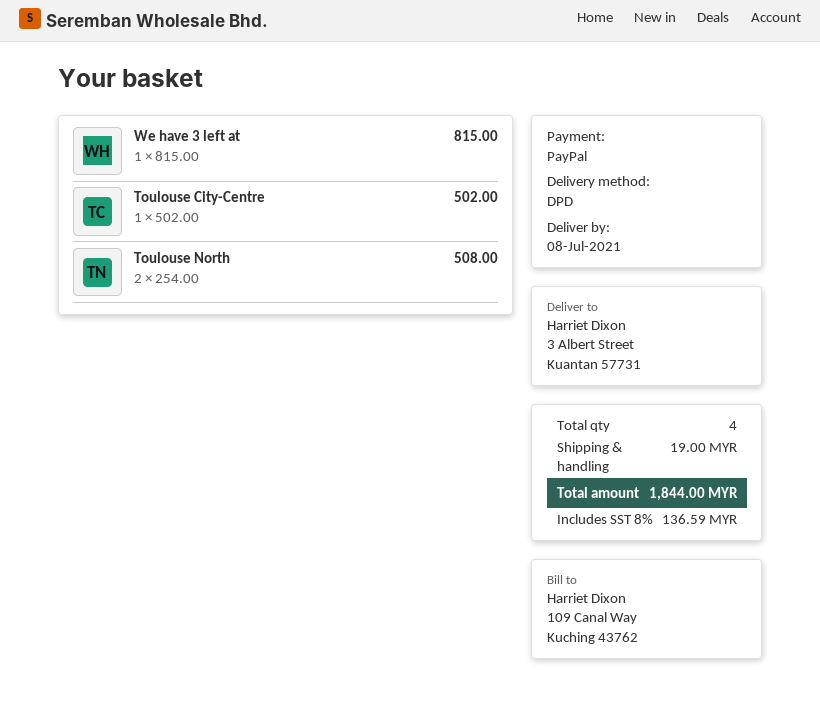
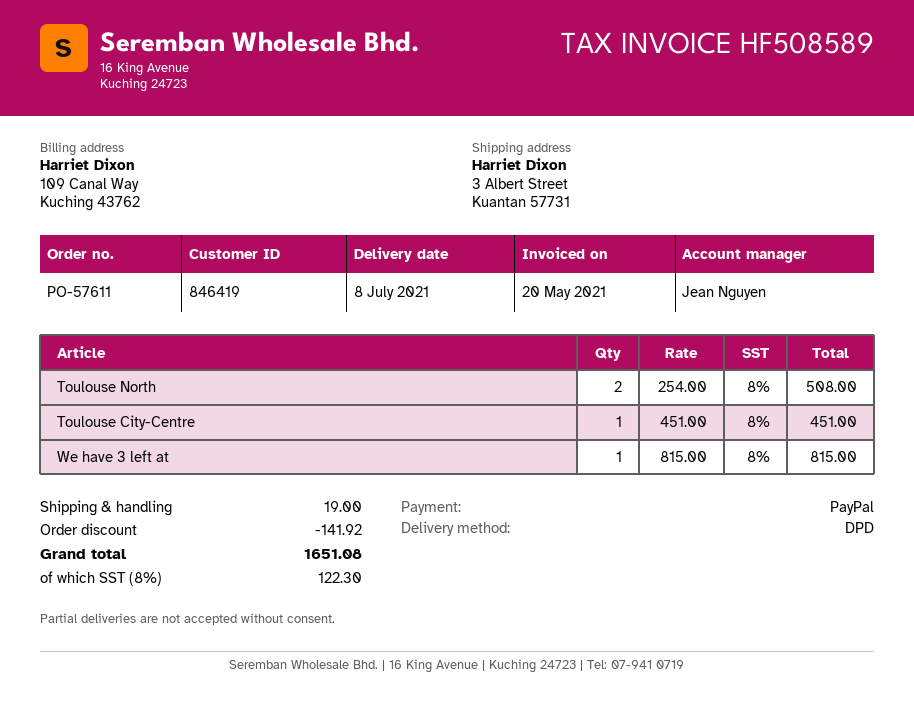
Toulouse City-Centre: 1 x 502.00 = 502.00 -> 1 x 451.00 = 451.00
discount: none -> 141.92
tax: 8% = 136.59 -> 8% = 122.30
total: 1844.00 -> 1651.08

